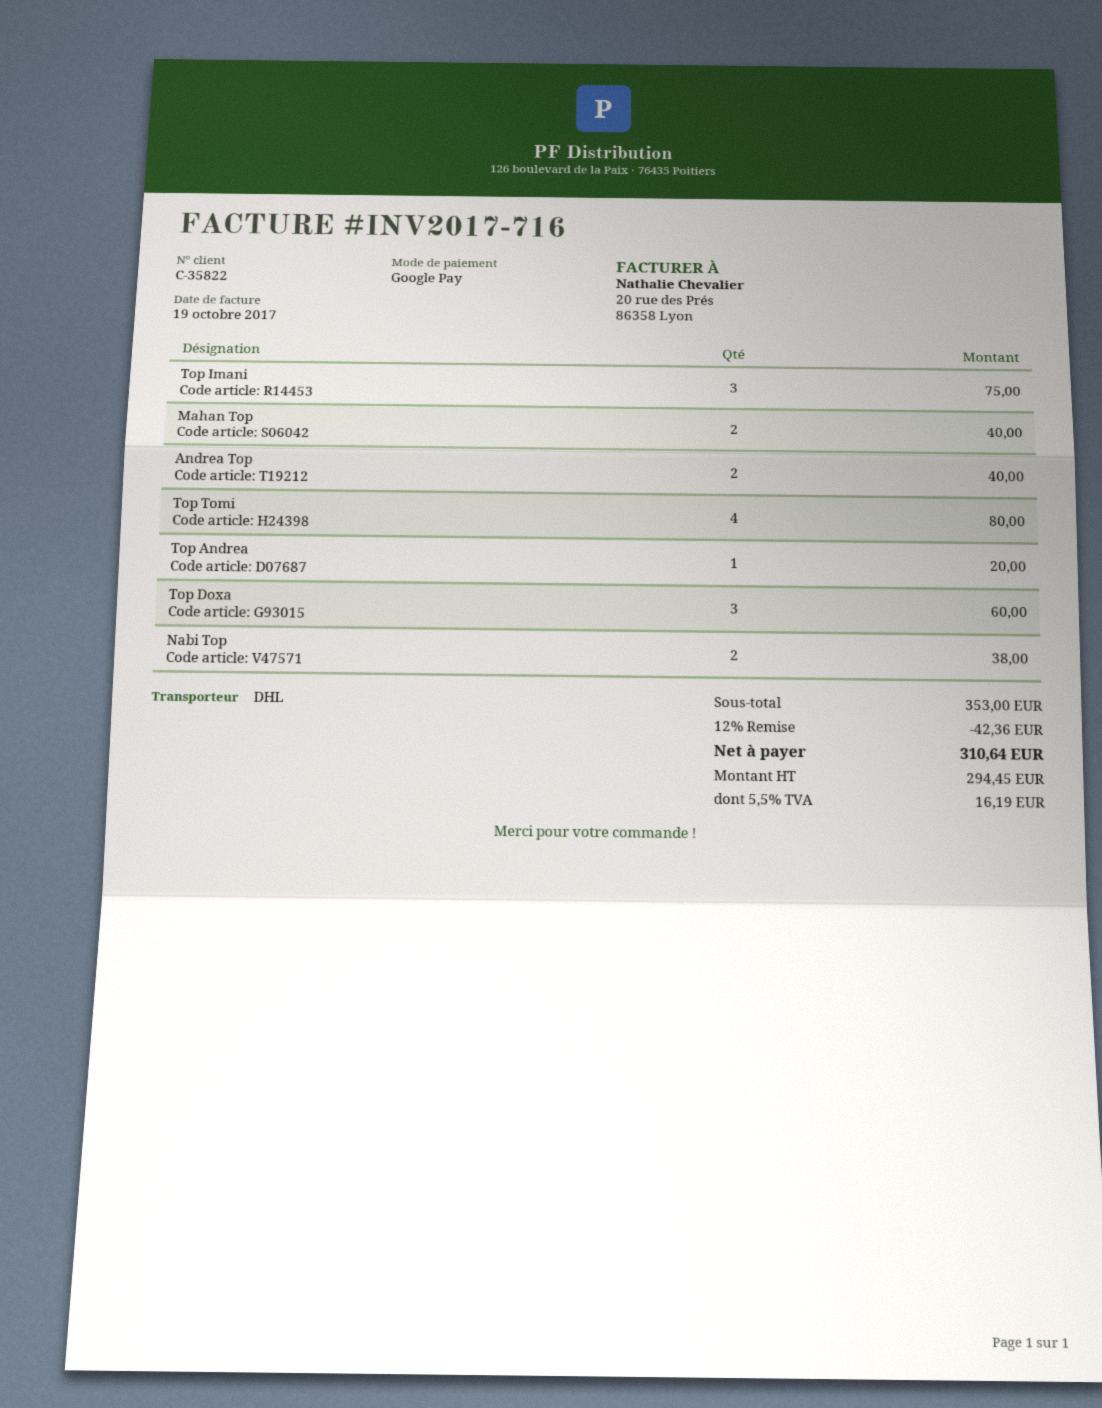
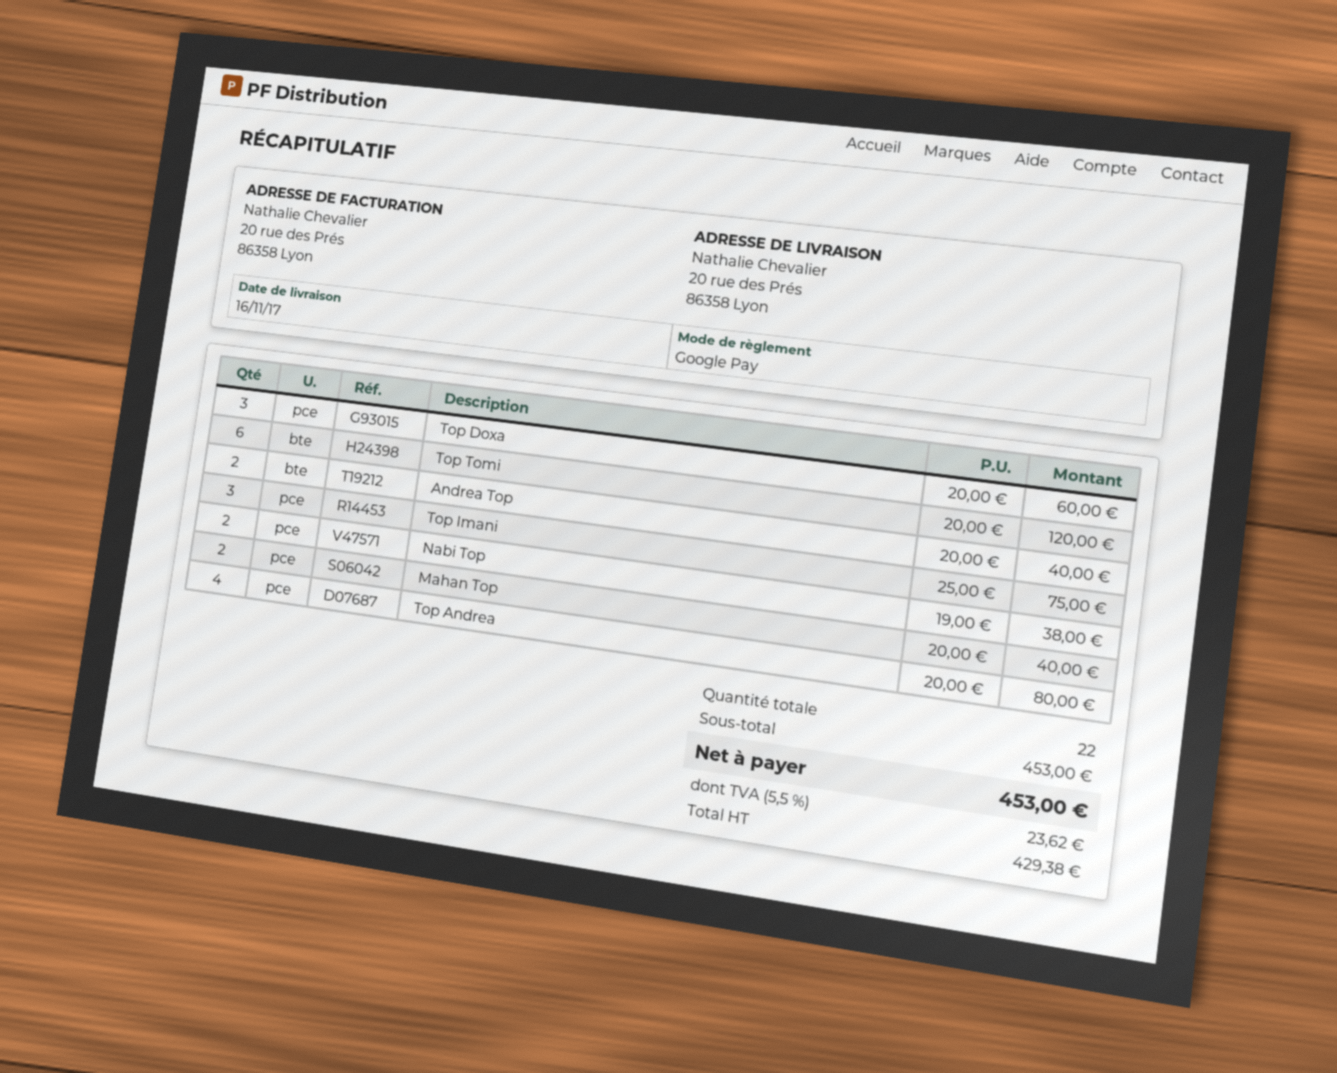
Top Tomi: 4 for 80.00 -> 6 for 120.00
Top Andrea: 1 for 20.00 -> 4 for 80.00
subtotal: 353.00 -> 453.00
discount: 12% = 42.36 -> none
net: 294.45 -> 429.38
tax: 5.5% = 16.19 -> 5.5% = 23.62
total: 310.64 -> 453.00

